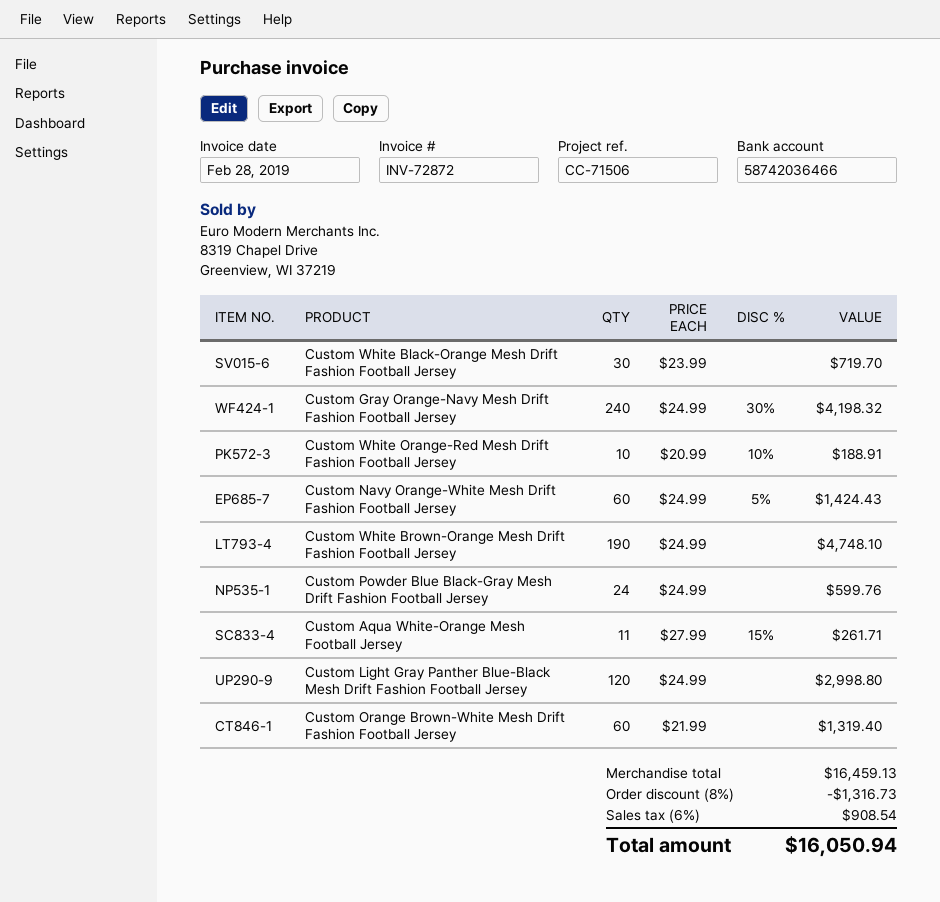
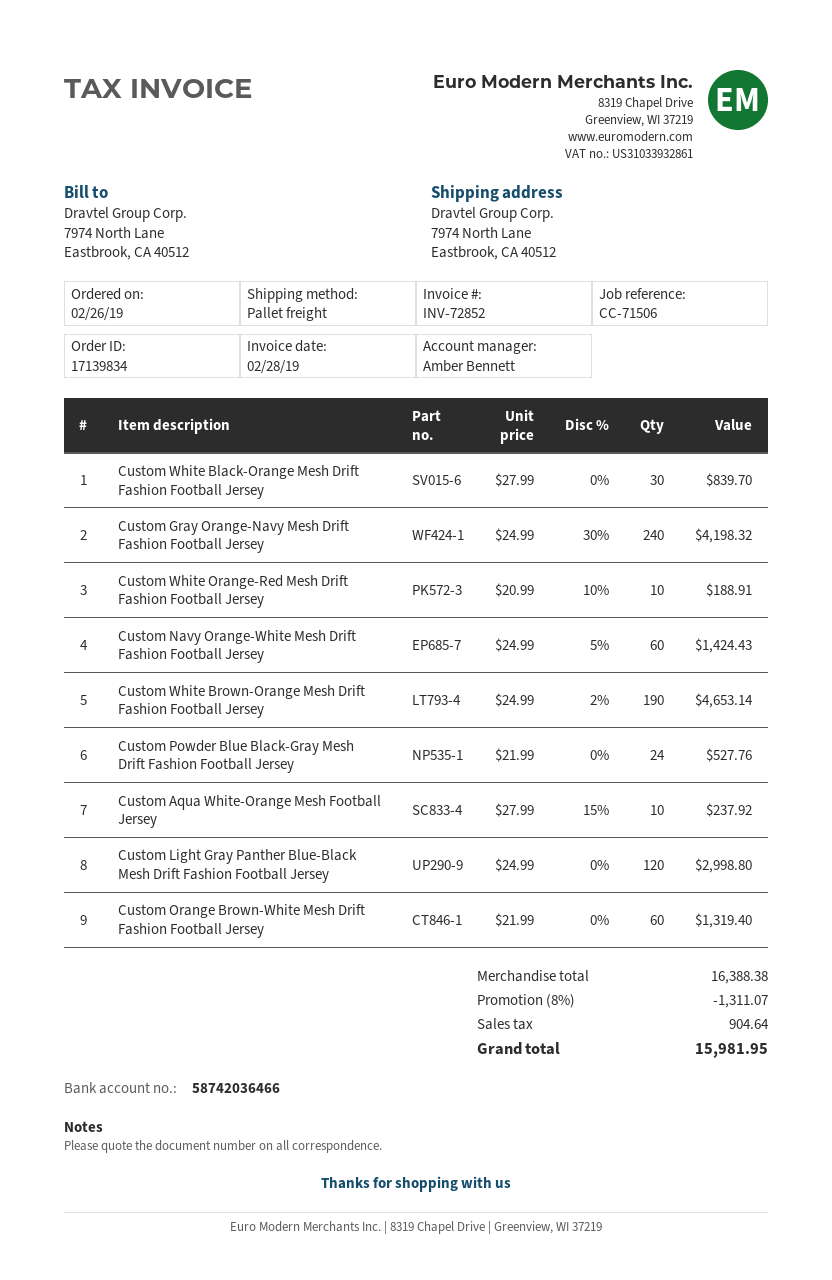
invoice number: INV-72872 -> INV-72852
Custom White Black-Orange Mesh Drift Fashion Football Jersey: 30 x 23.99 = 719.70 -> 30 x 27.99 = 839.70
Custom White Brown-Orange Mesh Drift Fashion Football Jersey: 190 x 24.99 = 4748.10 -> 190 x 24.99 - 2% = 4653.14
Custom Powder Blue Black-Gray Mesh Drift Fashion Football Jersey: 24 x 24.99 = 599.76 -> 24 x 21.99 = 527.76
Custom Aqua White-Orange Mesh Football Jersey: 11 x 27.99 - 15% = 261.71 -> 10 x 27.99 - 15% = 237.92
subtotal: 16459.13 -> 16388.38
discount: 8% = 1316.73 -> 8% = 1311.07
tax: 908.54 -> 904.64
total: 16050.94 -> 15981.95

